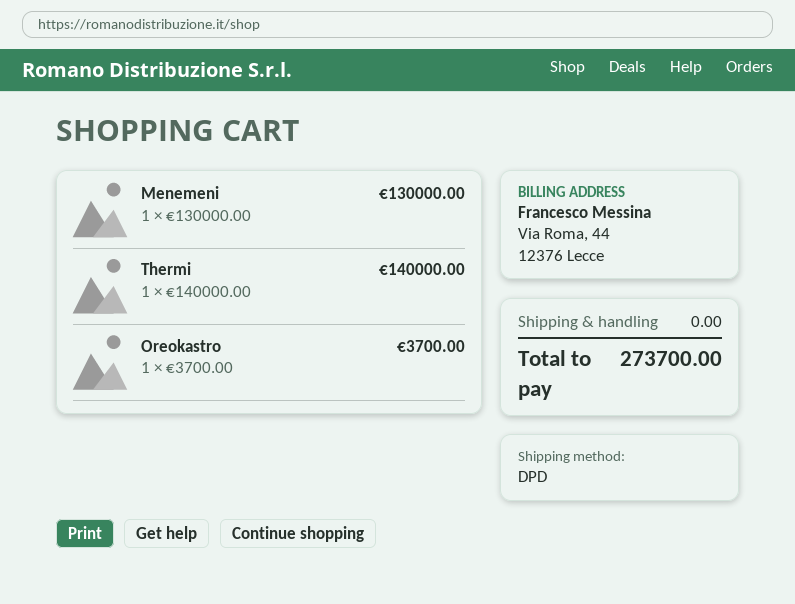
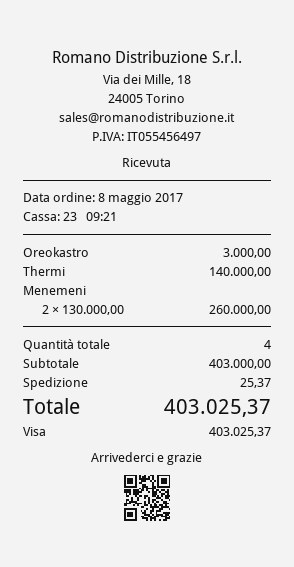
Menemeni: 1 x 130000.00 = 130000.00 -> 2 x 130000.00 = 260000.00
Oreokastro: 1 x 3700.00 = 3700.00 -> 1 x 3000.00 = 3000.00
shipping: 0.00 -> 25.37
total: 273700.00 -> 403025.37

